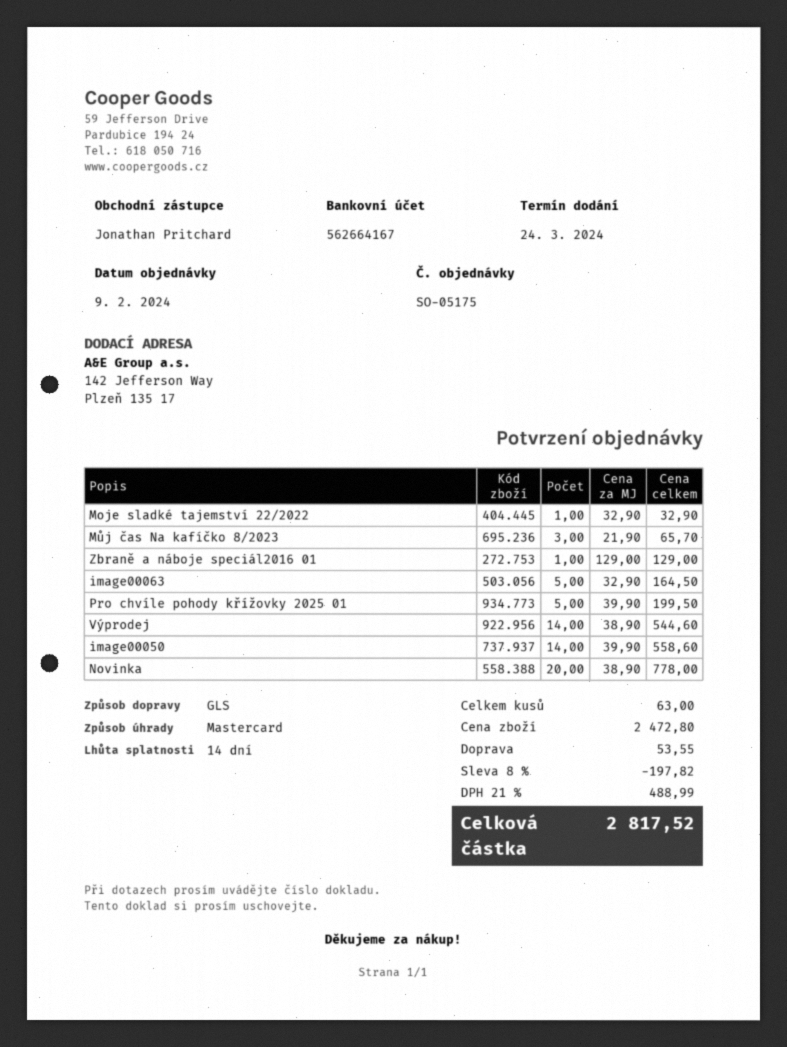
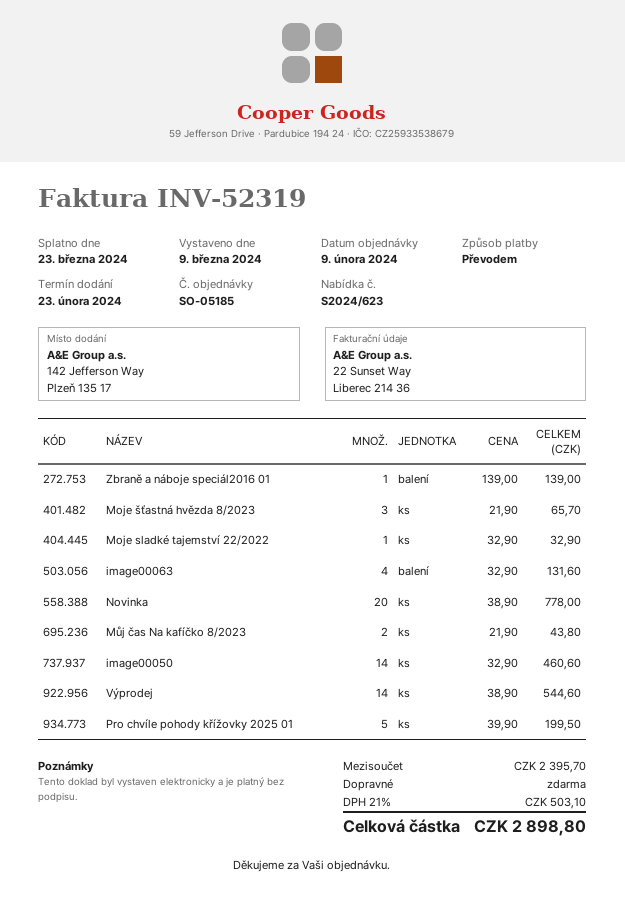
order number: SO-05175 -> SO-05185
delivery date: 2024-03-24 -> 2024-02-23
payment method: Mastercard -> bank transfer
Můj čas Na kafíčko 8/2023: 3 x 21.90 = 65.70 -> 2 x 21.90 = 43.80
Zbraně a náboje speciál2016 01: 1 x 129.00 = 129.00 -> 1 x 139.00 = 139.00
image00063: 5 x 32.90 = 164.50 -> 4 x 32.90 = 131.60
image00050: 14 x 39.90 = 558.60 -> 14 x 32.90 = 460.60
Moje šťastná hvězda 8/2023: none -> 3 x 21.90 = 65.70
subtotal: 2472.80 -> 2395.70
discount: 8% = 197.82 -> none
shipping: 53.55 -> 0.00
tax: 21% = 488.99 -> 21% = 503.10
total: 2817.52 -> 2898.80

